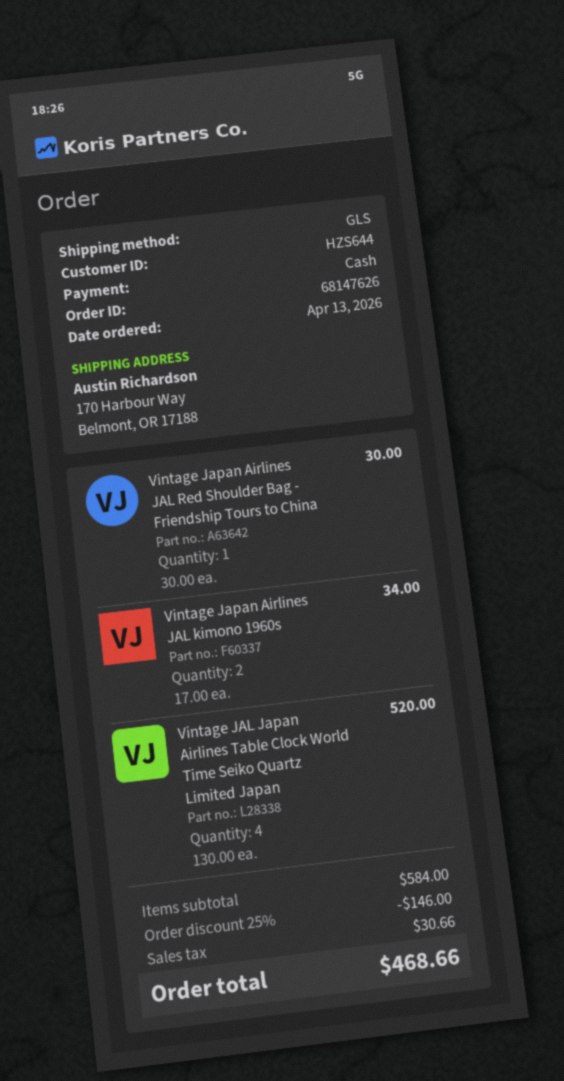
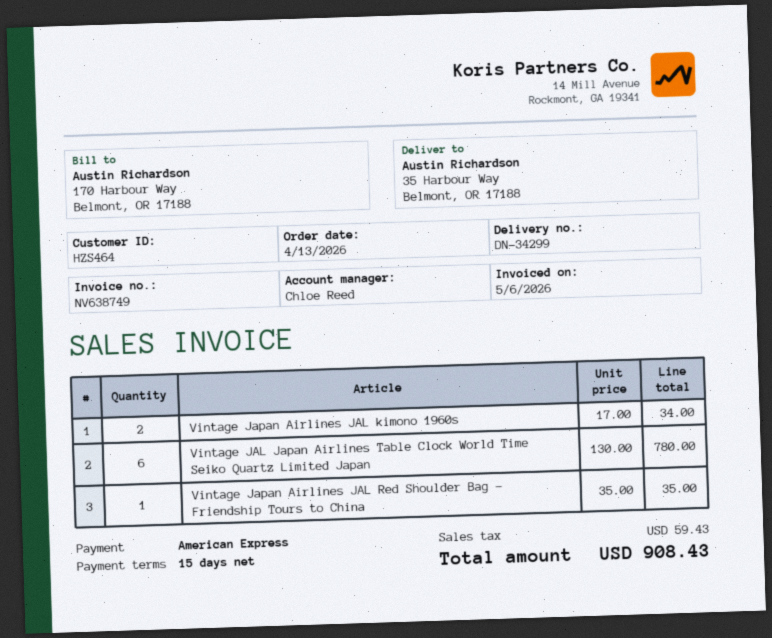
customer number: HZS644 -> HZS464
payment method: cash -> American Express
ship to: 170 Harbour Way, Belmont, OR 17188 -> 35 Harbour Way, Belmont, OR 17188
Vintage Japan Airlines JAL Red Shoulder Bag - Friendship Tours to China: 1 x 30.00 = 30.00 -> 1 x 35.00 = 35.00
Vintage JAL Japan Airlines Table Clock World Time Seiko Quartz Limited Japan: 4 x 130.00 = 520.00 -> 6 x 130.00 = 780.00
discount: 25% = 146.00 -> none
tax: 30.66 -> 59.43
total: 468.66 -> 908.43

